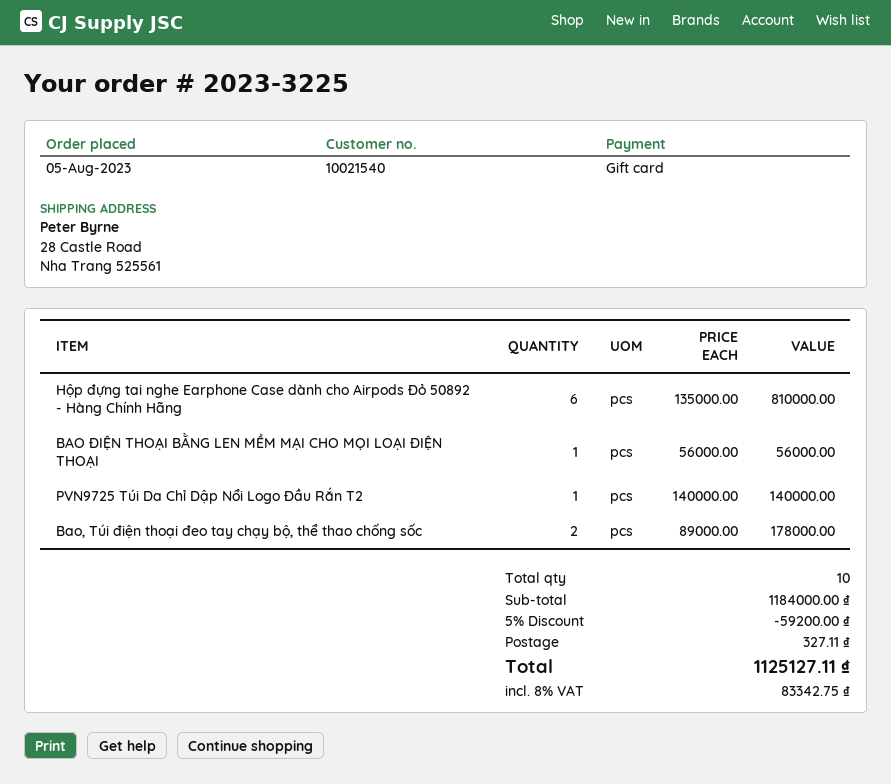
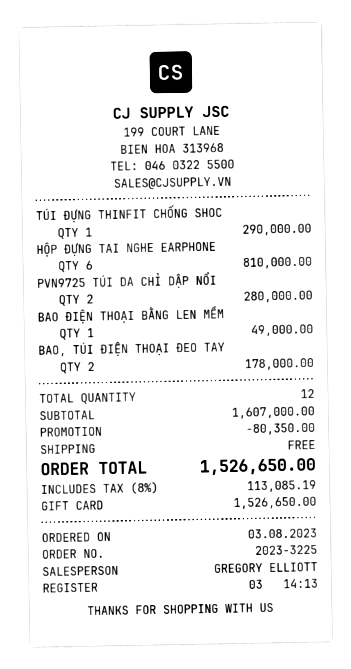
order date: 2023-08-05 -> 2023-08-03
BAO ĐIỆN THOẠI BẰNG LEN MỀM MẠI CHO MỌI LOẠI ĐIỆN THOẠI: 1 for 56000.00 -> 1 for 49000.00
PVN9725 Túi Da Chỉ Dập Nổi Logo Đầu Rắn T2: 1 for 140000.00 -> 2 for 280000.00
TÚI ĐỰNG THINFIT CHỐNG SHOC: none -> 1 for 290000.00
total quantity: 10 -> 12
subtotal: 1184000.00 -> 1607000.00
discount: 59200.00 -> 80350.00
shipping: 327.11 -> 0.00
tax: 8% = 83342.75 -> 8% = 113085.19
total: 1125127.11 -> 1526650.00

